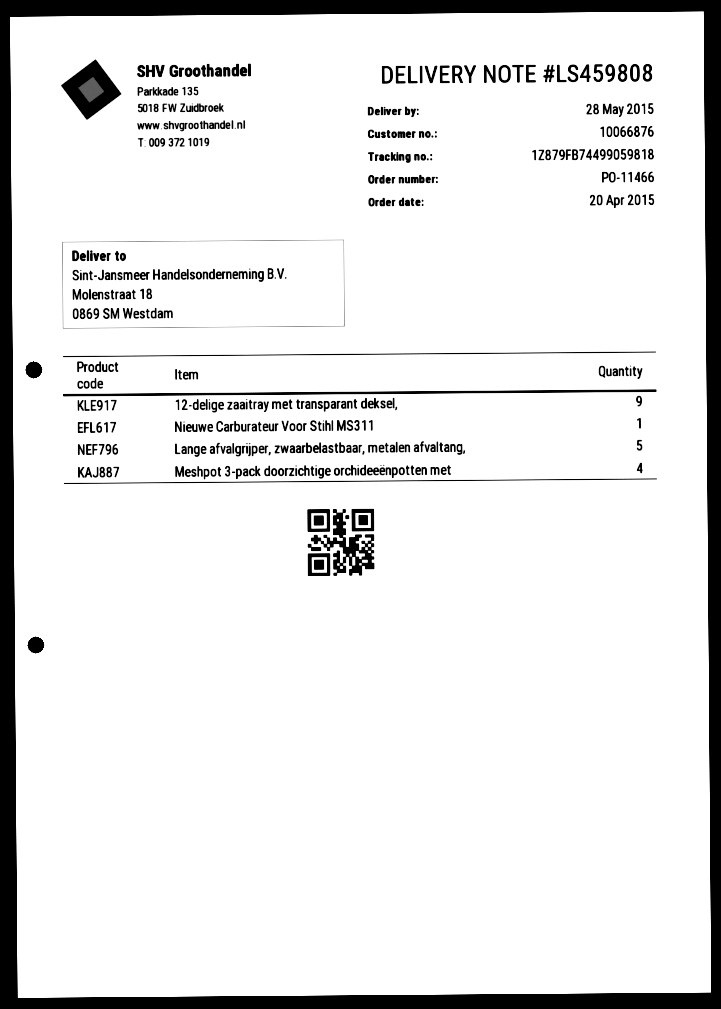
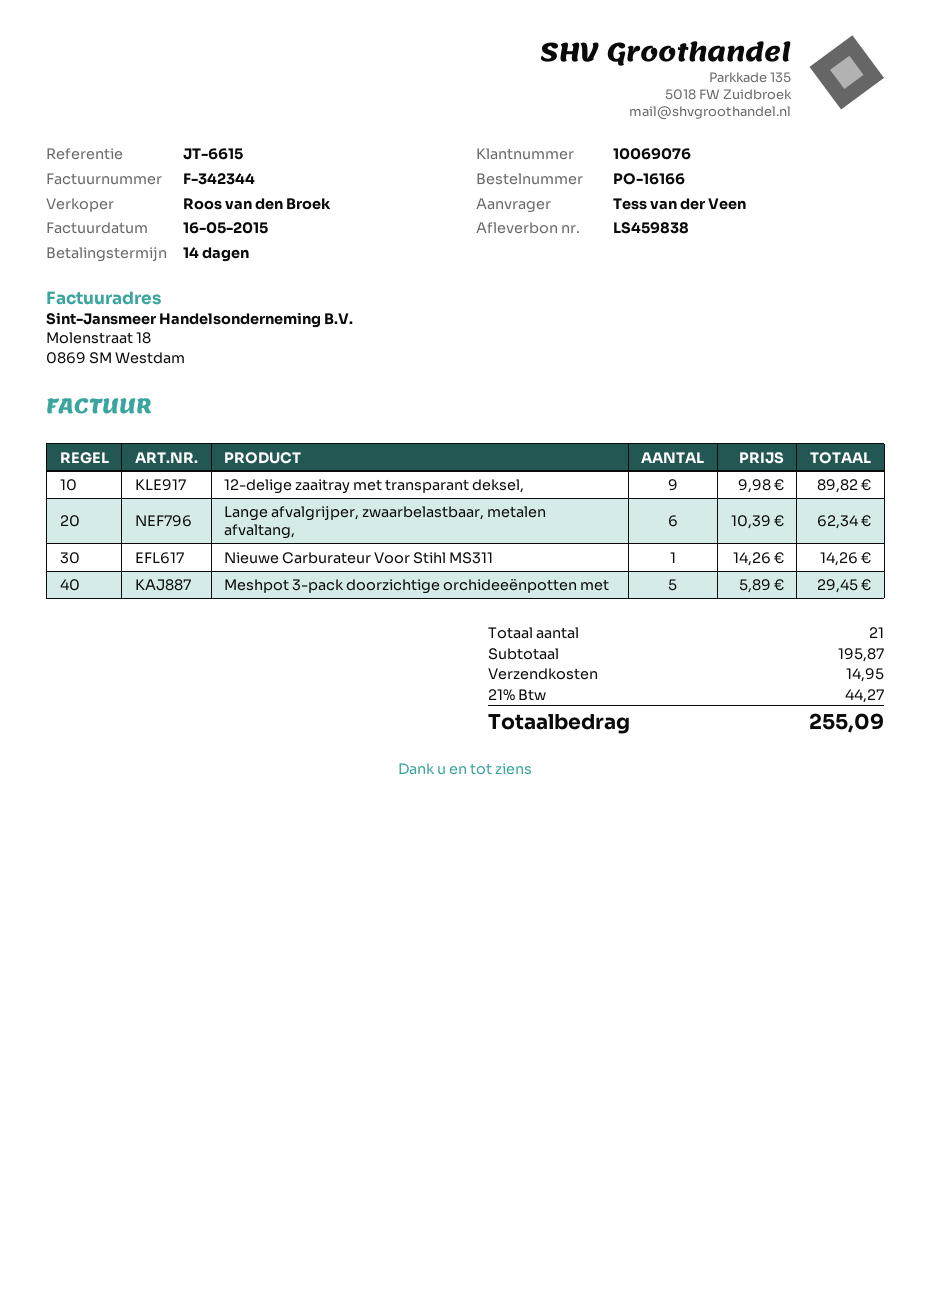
order number: PO-11466 -> PO-16166
delivery note number: LS459808 -> LS459838
customer number: 10066876 -> 10069076
Lange afvalgrijper, zwaarbelastbaar, metalen afvaltang,: 5 -> 6
Meshpot 3-pack doorzichtige orchideeënpotten met: 4 -> 5

